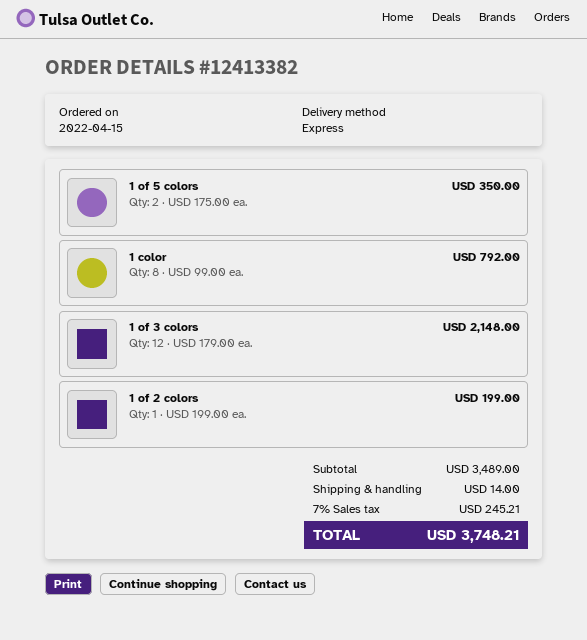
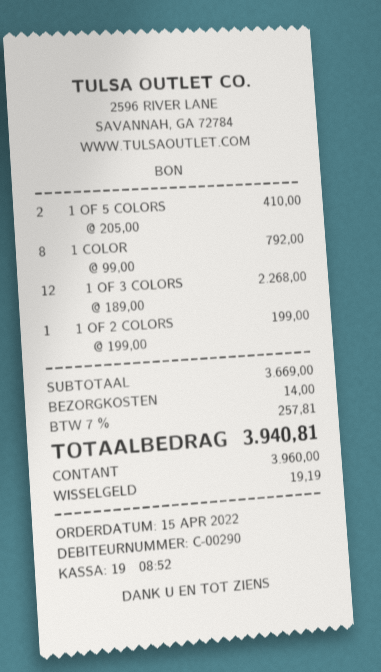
1 of 5 colors: 2 x 175.00 = 350.00 -> 2 x 205.00 = 410.00
1 of 3 colors: 12 x 179.00 = 2148.00 -> 12 x 189.00 = 2268.00
subtotal: 3489.00 -> 3669.00
tax: 7% = 245.21 -> 7% = 257.81
total: 3748.21 -> 3940.81

